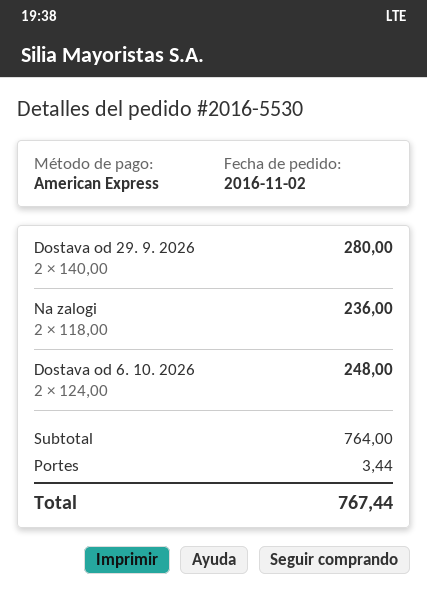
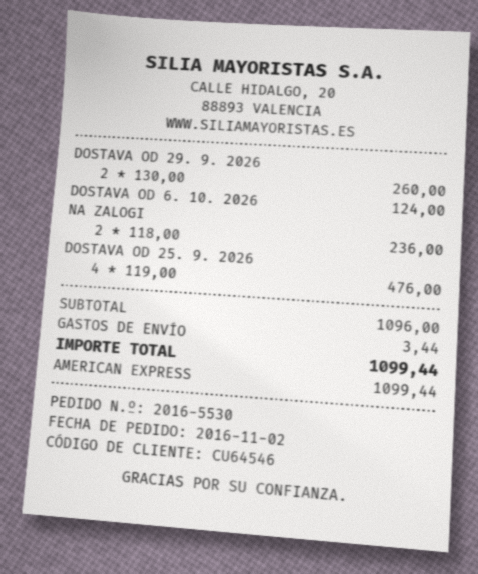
Dostava od 29. 9. 2026: 2 x 140.00 = 280.00 -> 2 x 130.00 = 260.00
Dostava od 6. 10. 2026: 2 x 124.00 = 248.00 -> 1 x 124.00 = 124.00
DOSTAVA OD 25. 9. 2026: none -> 4 x 119.00 = 476.00
subtotal: 764.00 -> 1096.00
total: 767.44 -> 1099.44

